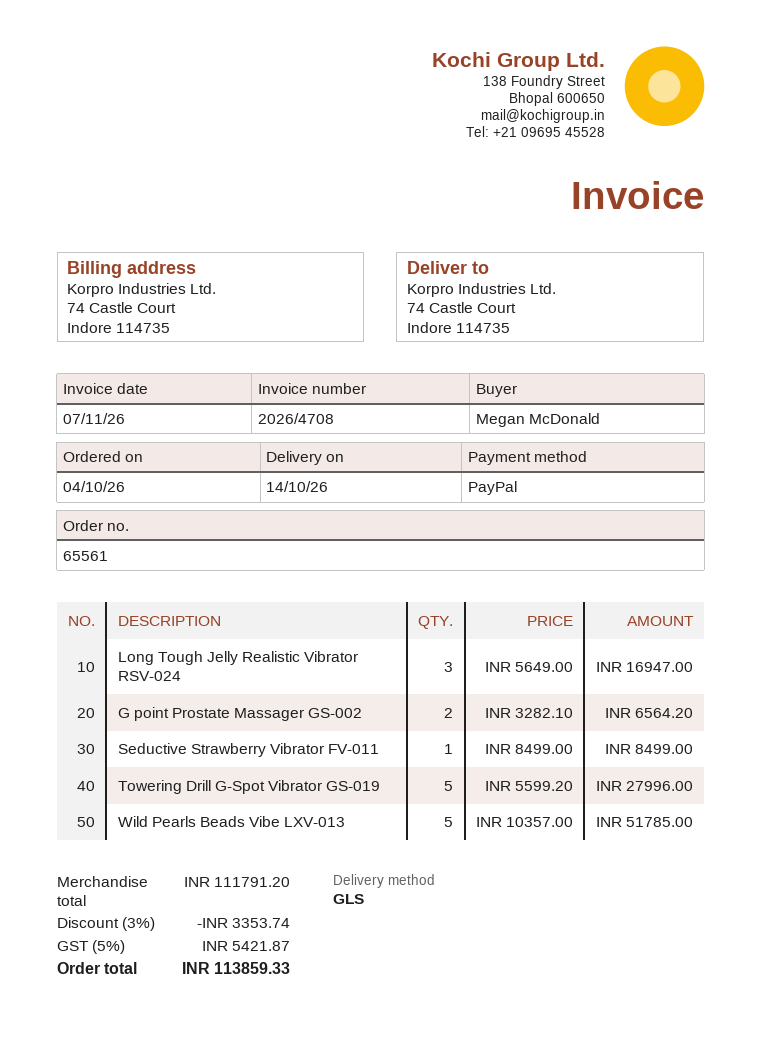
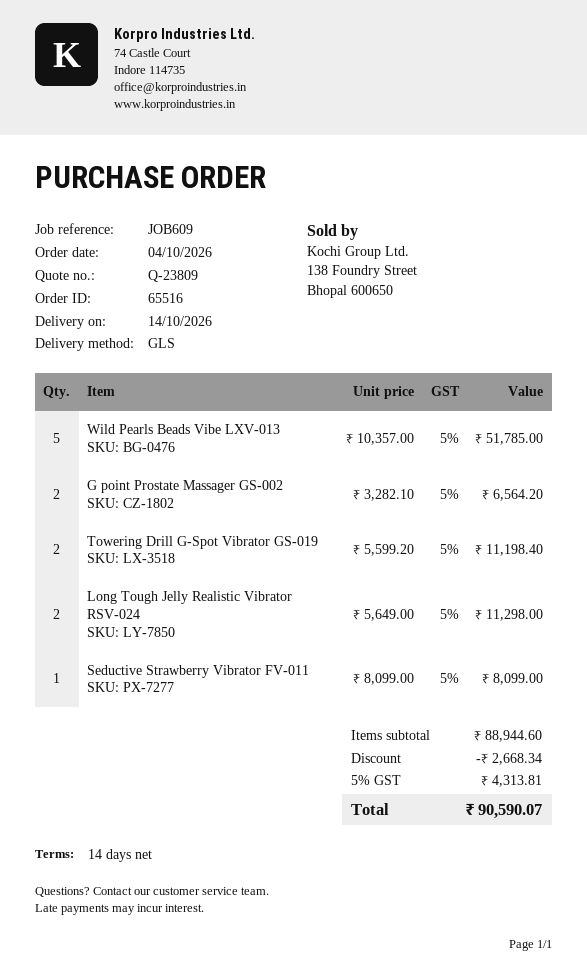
order number: 65561 -> 65516
Long Tough Jelly Realistic Vibrator RSV-024: 3 x 5649.00 = 16947.00 -> 2 x 5649.00 = 11298.00
Seductive Strawberry Vibrator FV-011: 1 x 8499.00 = 8499.00 -> 1 x 8099.00 = 8099.00
Towering Drill G-Spot Vibrator GS-019: 5 x 5599.20 = 27996.00 -> 2 x 5599.20 = 11198.40
subtotal: 111791.20 -> 88944.60
discount: 3353.74 -> 2668.34
tax: 5% = 5421.87 -> 5% = 4313.81
total: 113859.33 -> 90590.07

